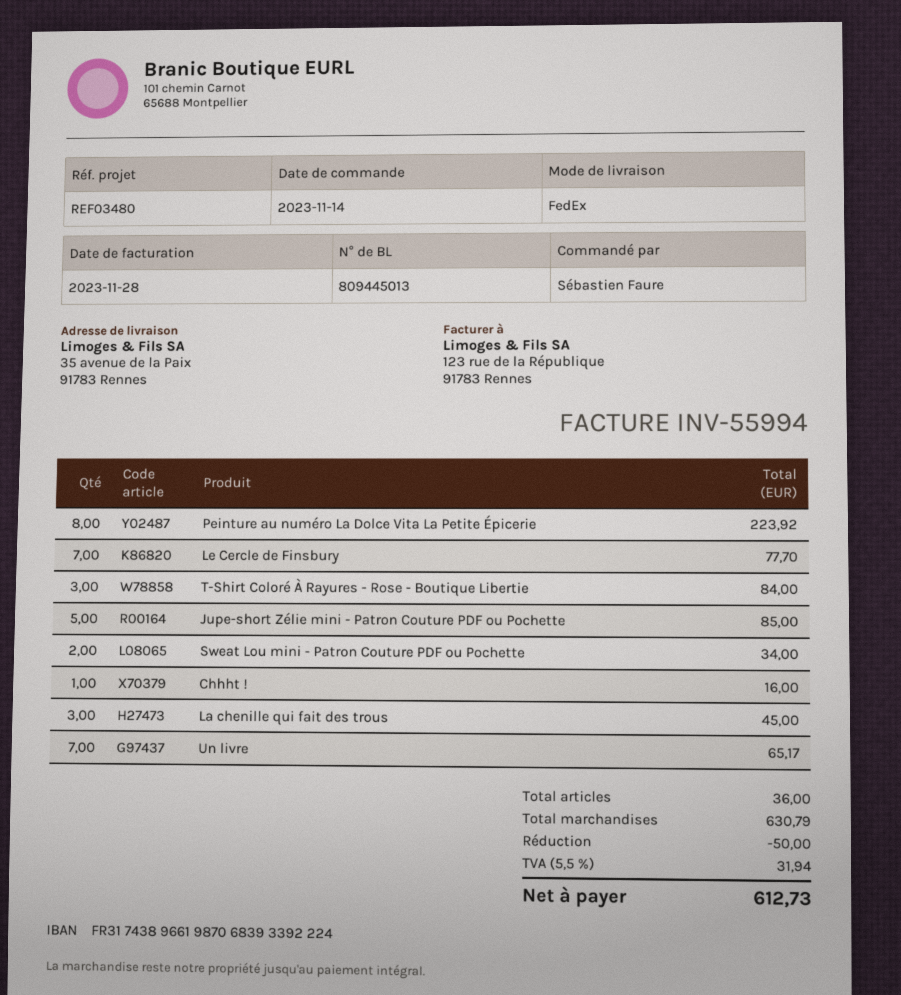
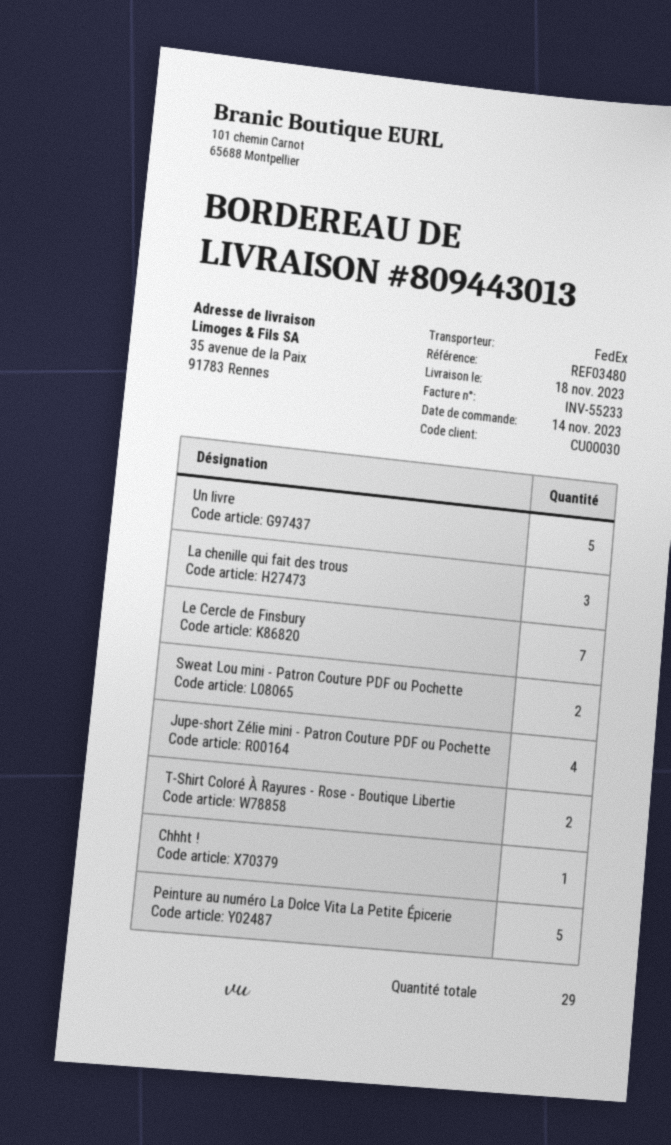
delivery note number: 809445013 -> 809443013
invoice number: INV-55994 -> INV-55233
Peinture au numéro La Dolce Vita La Petite Épicerie: 8 -> 5
T-Shirt Coloré À Rayures - Rose - Boutique Libertie: 3 -> 2
Jupe-short Zélie mini - Patron Couture PDF ou Pochette: 5 -> 4
Un livre: 7 -> 5
total quantity: 36 -> 29

